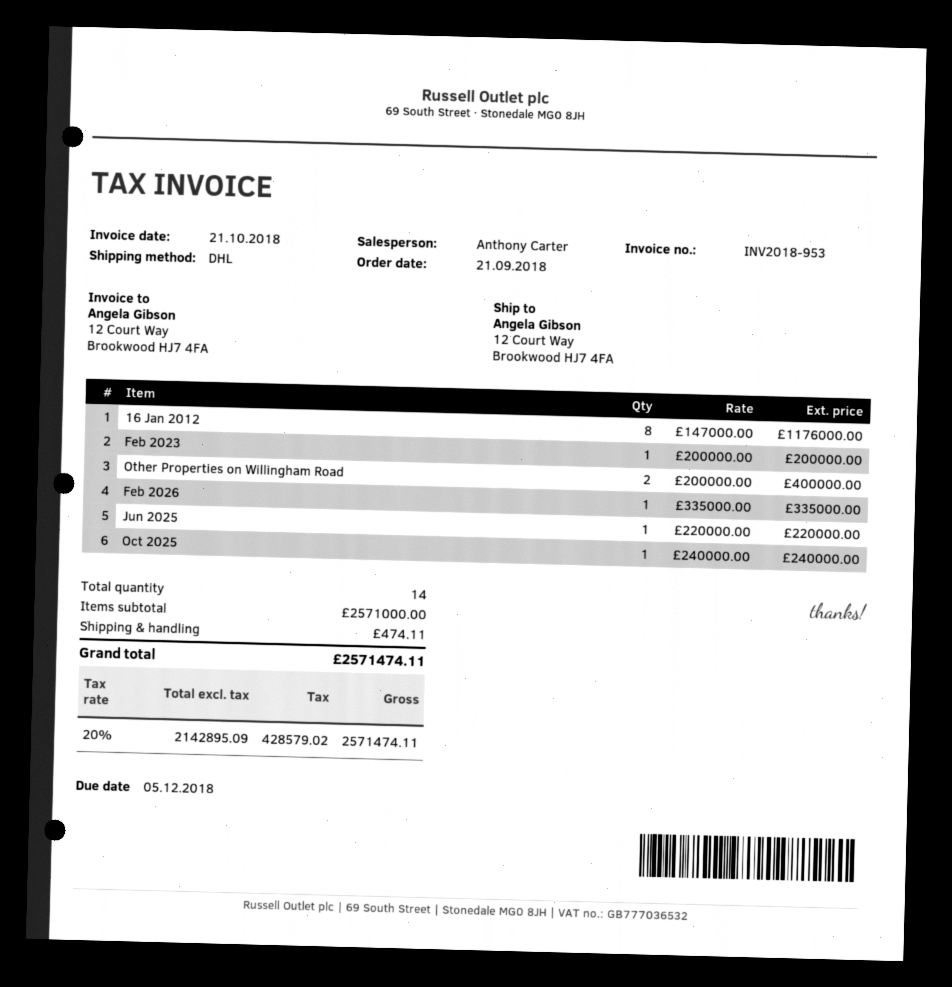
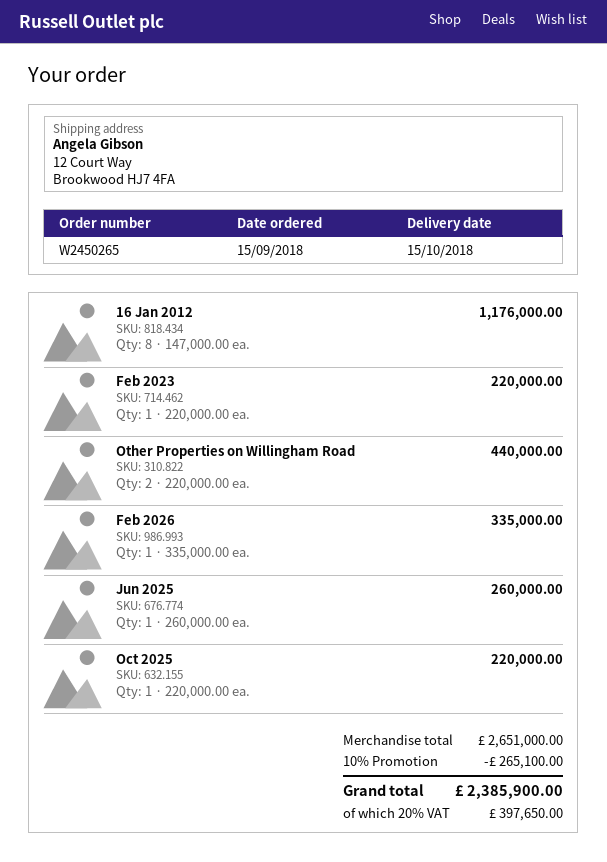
order date: 2018-09-21 -> 2018-09-15
Feb 2023: 1 x 200000.00 = 200000.00 -> 1 x 220000.00 = 220000.00
Other Properties on Willingham Road: 2 x 200000.00 = 400000.00 -> 2 x 220000.00 = 440000.00
Jun 2025: 1 x 220000.00 = 220000.00 -> 1 x 260000.00 = 260000.00
Oct 2025: 1 x 240000.00 = 240000.00 -> 1 x 220000.00 = 220000.00
subtotal: 2571000.00 -> 2651000.00
discount: none -> 10% = 265100.00
shipping: 474.11 -> none
tax: 20% = 428579.02 -> 20% = 397650.00
total: 2571474.11 -> 2385900.00

